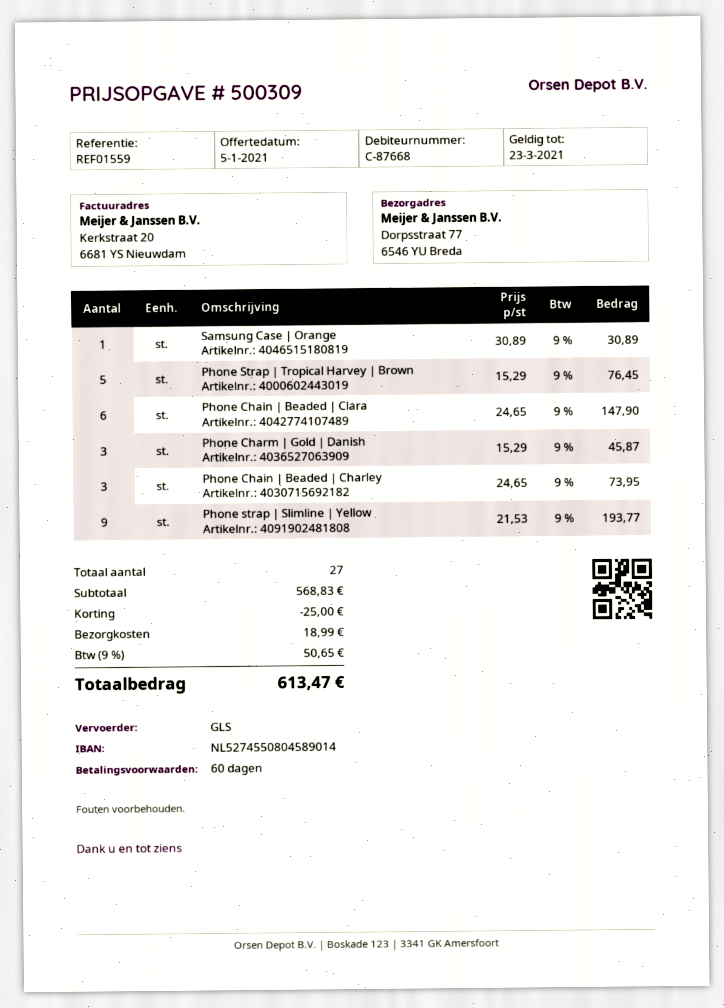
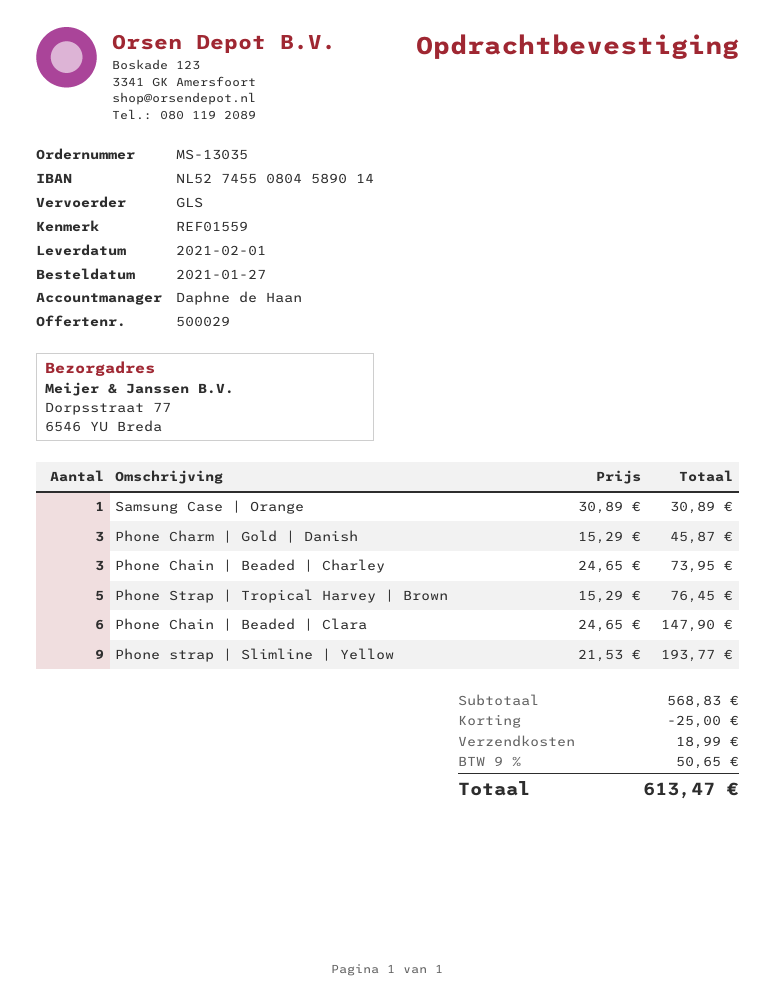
quote number: 500309 -> 500029

